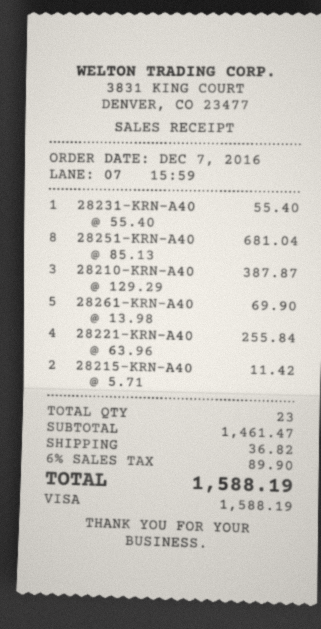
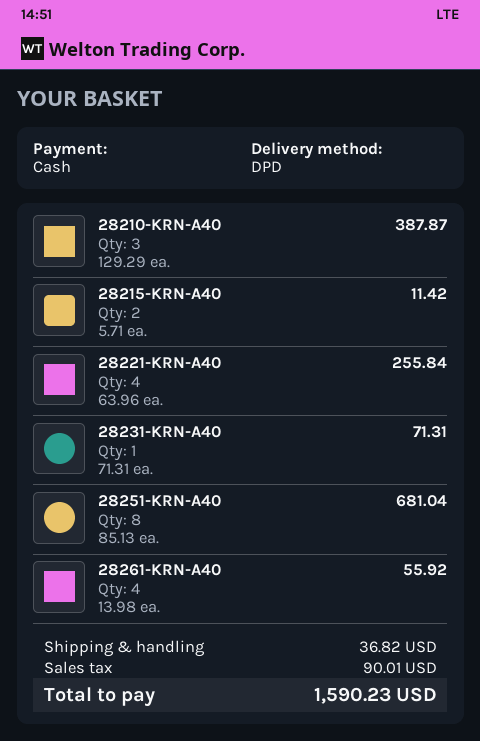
payment method: Visa -> cash
28231-KRN-A40: 1 x 55.40 = 55.40 -> 1 x 71.31 = 71.31
28261-KRN-A40: 5 x 13.98 = 69.90 -> 4 x 13.98 = 55.92
tax: 89.90 -> 90.01
total: 1588.19 -> 1590.23

